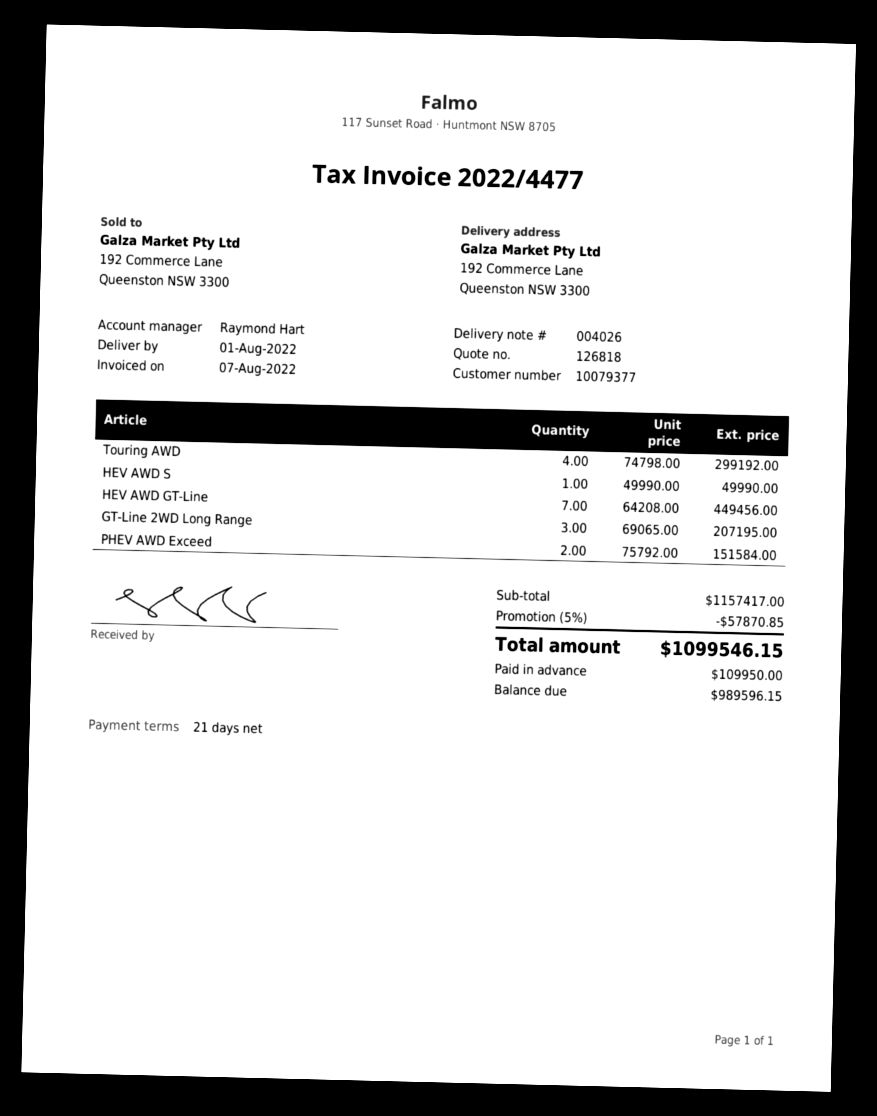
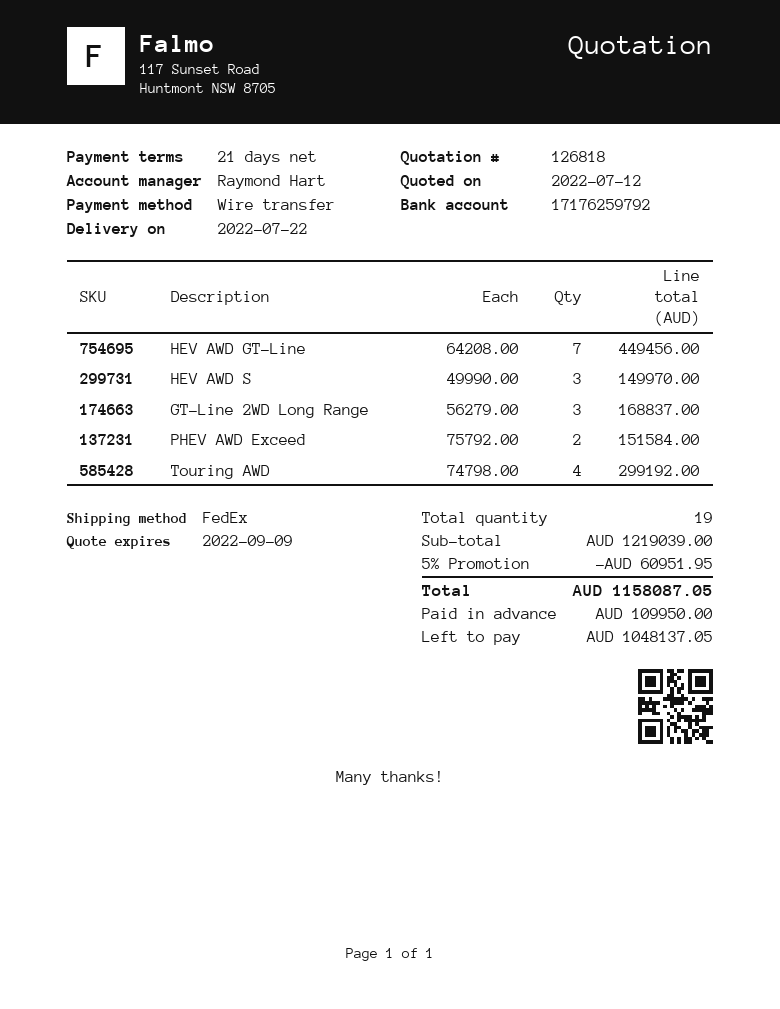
delivery date: 2022-08-01 -> 2022-07-22
HEV AWD S: 1 x 49990.00 = 49990.00 -> 3 x 49990.00 = 149970.00
GT-Line 2WD Long Range: 3 x 69065.00 = 207195.00 -> 3 x 56279.00 = 168837.00
subtotal: 1157417.00 -> 1219039.00
discount: 5% = 57870.85 -> 5% = 60951.95
total: 1099546.15 -> 1158087.05
balance: 989596.15 -> 1048137.05

